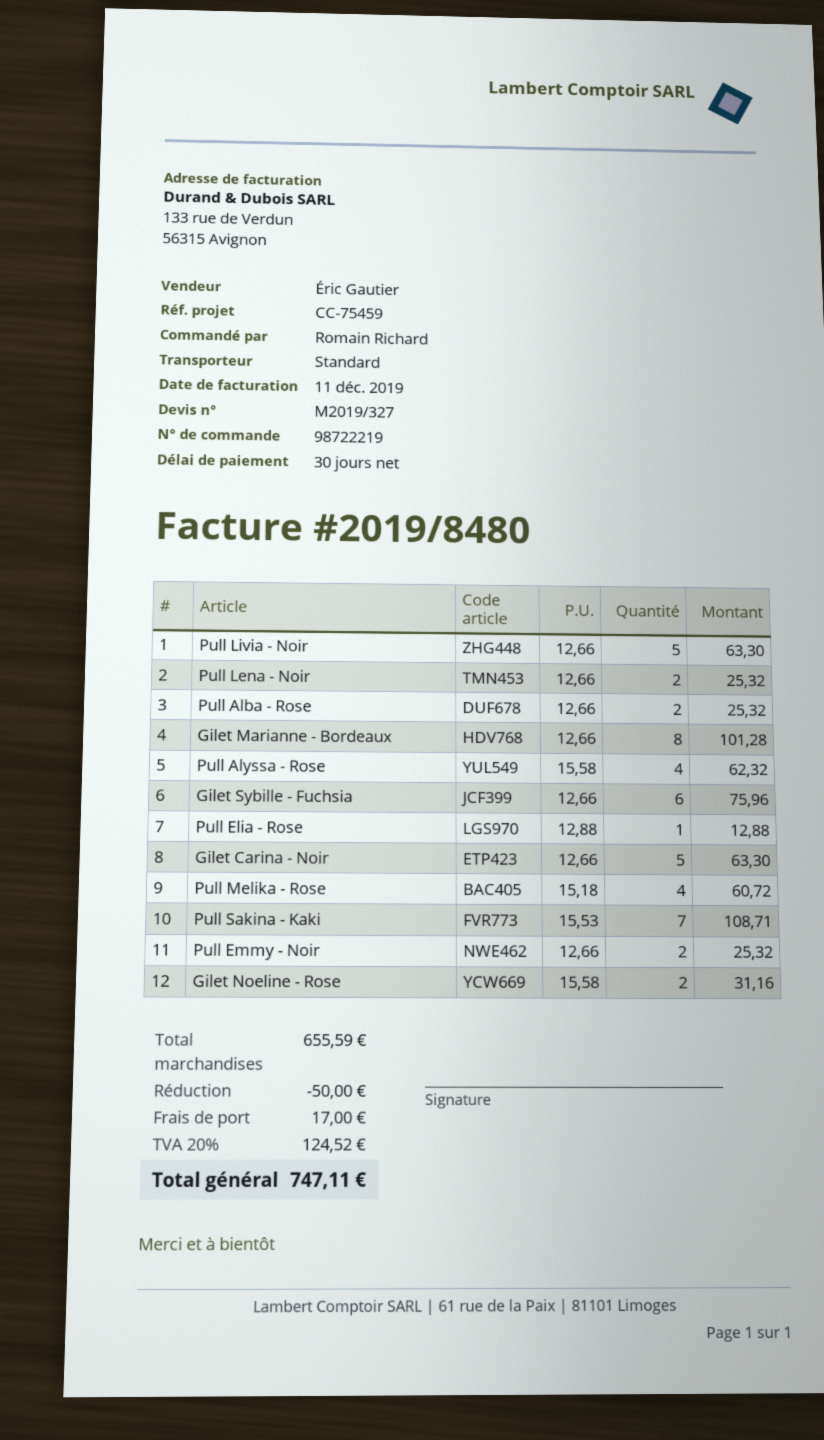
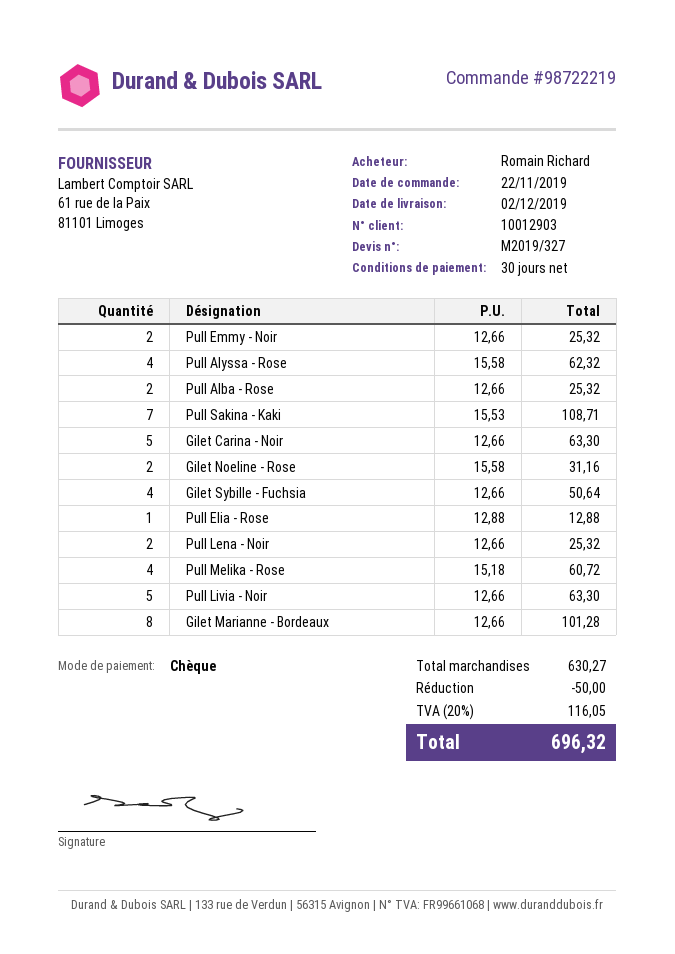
Gilet Sybille - Fuchsia: 6 x 12.66 = 75.96 -> 4 x 12.66 = 50.64
subtotal: 655.59 -> 630.27
shipping: 17.00 -> none
tax: 20% = 124.52 -> 20% = 116.05
total: 747.11 -> 696.32

